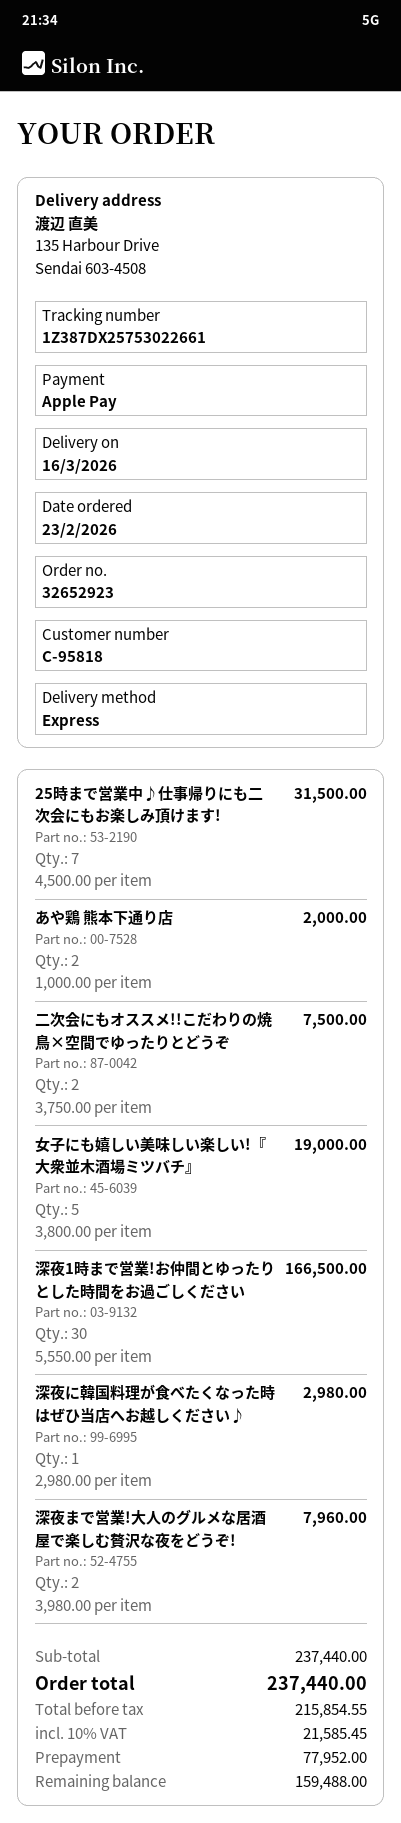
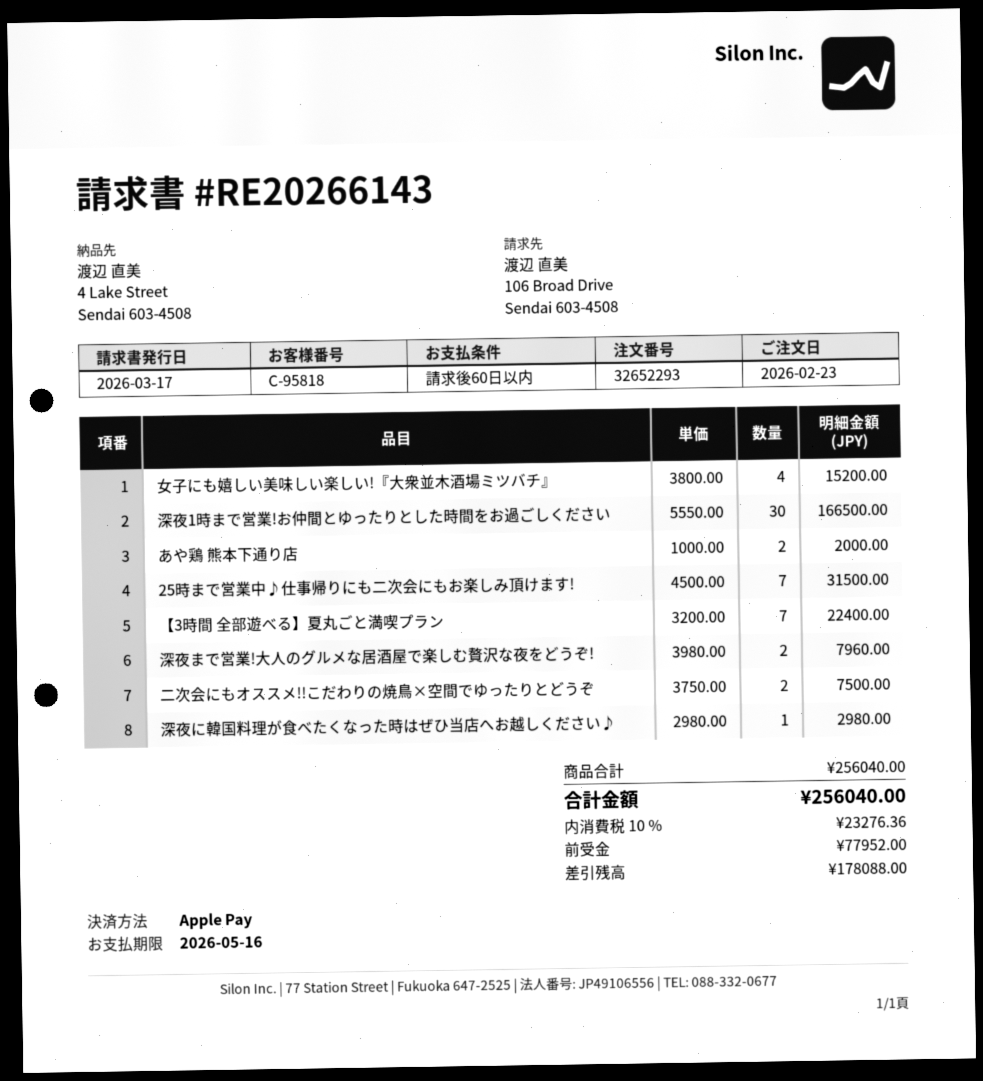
order number: 32652923 -> 32652293
ship to: 135 Harbour Drive, Sendai 603-4508 -> 4 Lake Street, Sendai 603-4508
女子にも嬉しい美味しい楽しい!『大衆並木酒場ミツバチ』: 5 x 3800.00 = 19000.00 -> 4 x 3800.00 = 15200.00
【3時間 全部遊べる】夏丸ごと満喫プラン: none -> 7 x 3200.00 = 22400.00
subtotal: 237440.00 -> 256040.00
tax: 10% = 21585.45 -> 10% = 23276.36
total: 237440.00 -> 256040.00
balance: 159488.00 -> 178088.00

